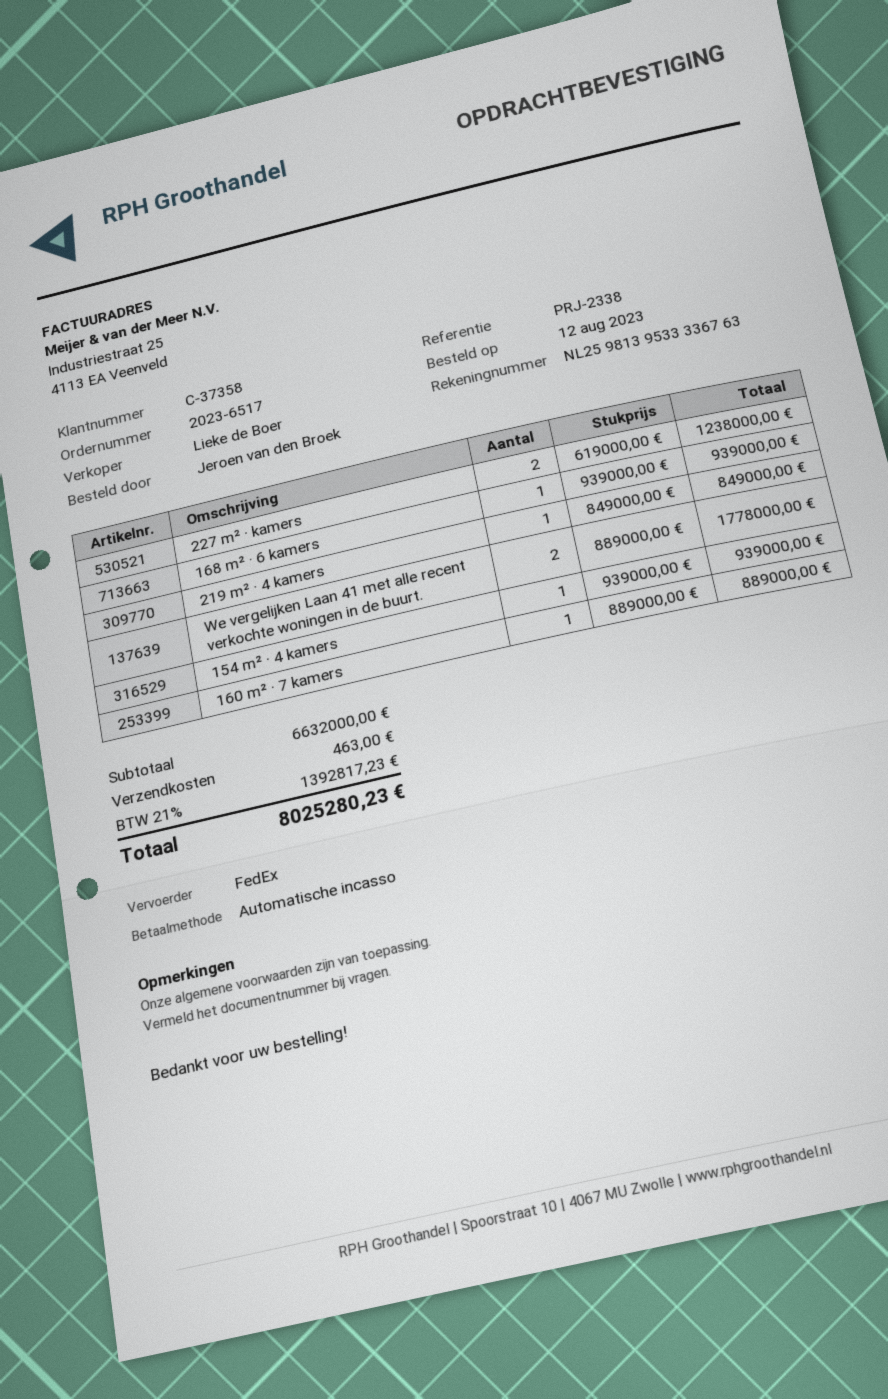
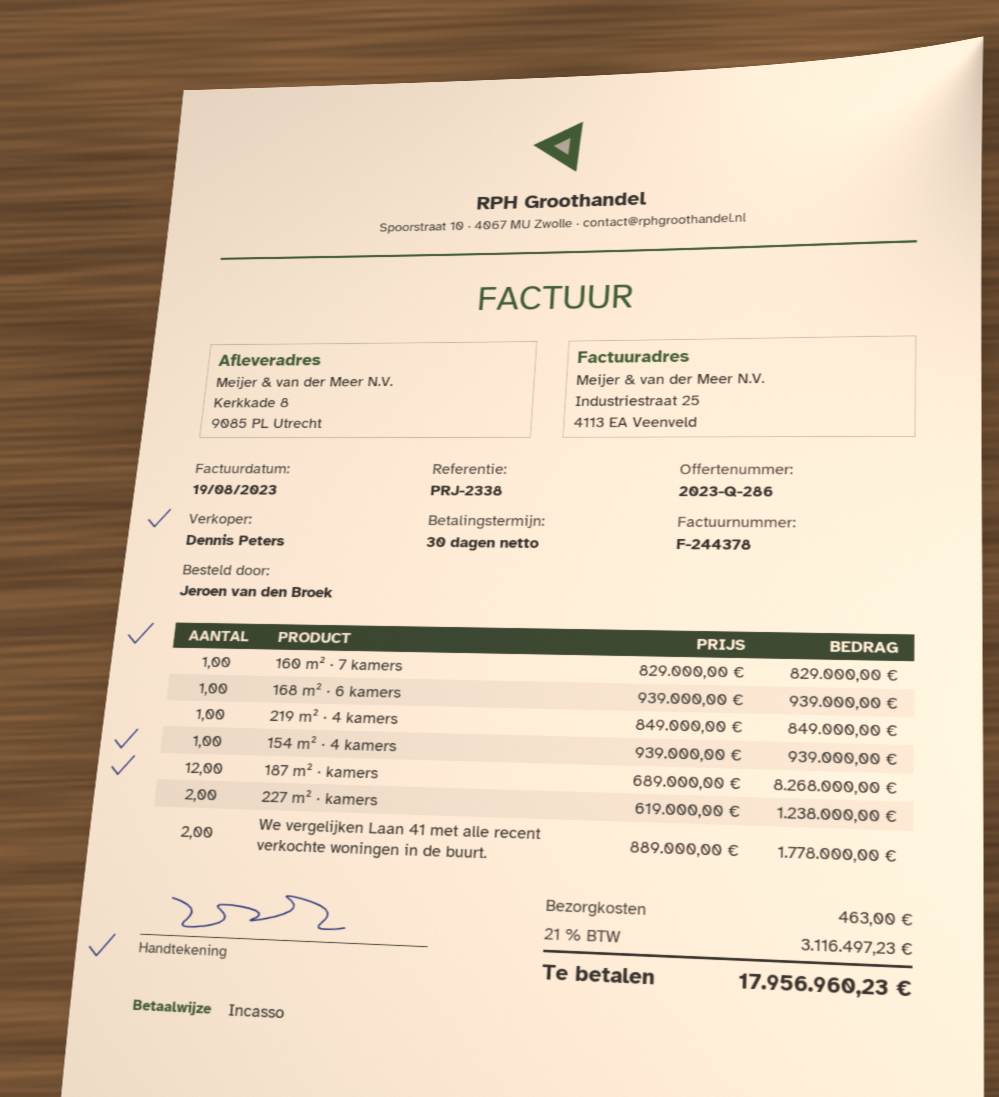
sales rep: Lieke de Boer -> Dennis Peters
160 m² · 7 kamers: 1 x 889000.00 = 889000.00 -> 1 x 829000.00 = 829000.00
187 m² · kamers: none -> 12 x 689000.00 = 8268000.00
tax: 21% = 1392817.23 -> 21% = 3116497.23
total: 8025280.23 -> 17956960.23

